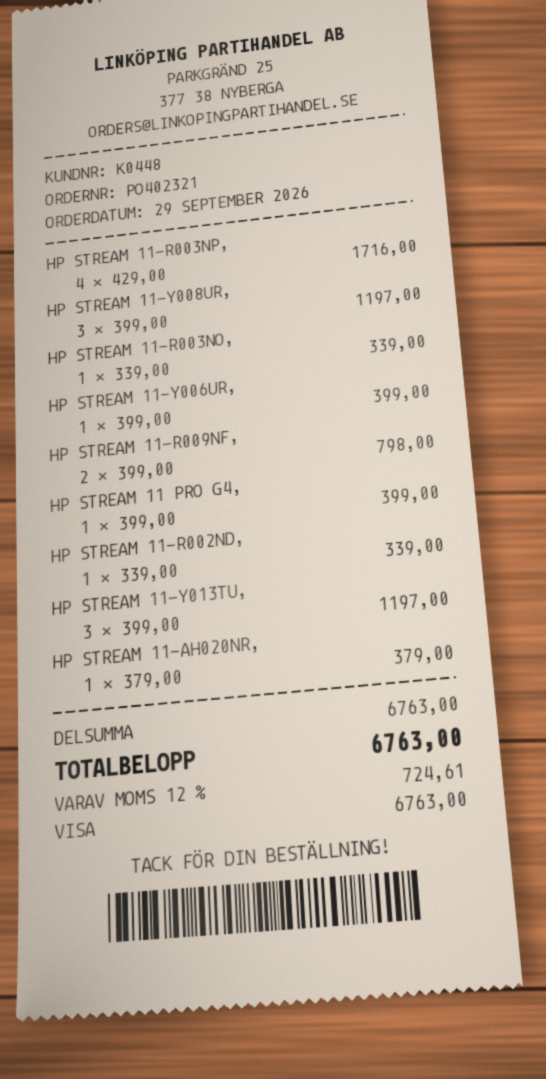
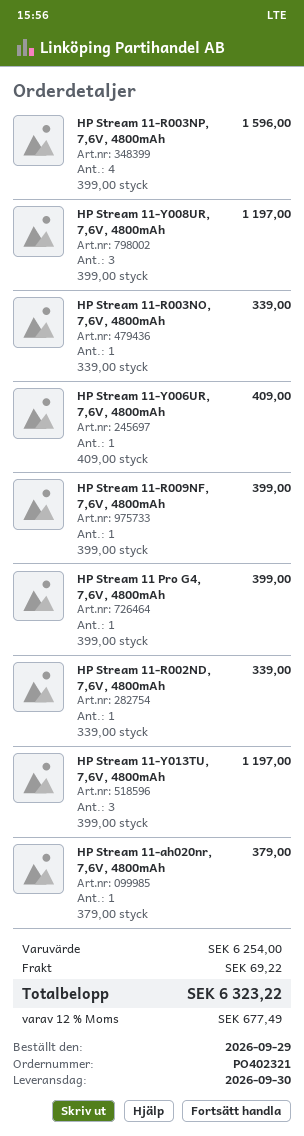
HP STREAM 11-R003NP,: 4 x 429.00 = 1716.00 -> 4 x 399.00 = 1596.00
HP STREAM 11-Y006UR,: 1 x 399.00 = 399.00 -> 1 x 409.00 = 409.00
HP STREAM 11-R009NF,: 2 x 399.00 = 798.00 -> 1 x 399.00 = 399.00
subtotal: 6763.00 -> 6254.00
shipping: none -> 69.22
tax: 12% = 724.61 -> 12% = 677.49
total: 6763.00 -> 6323.22

